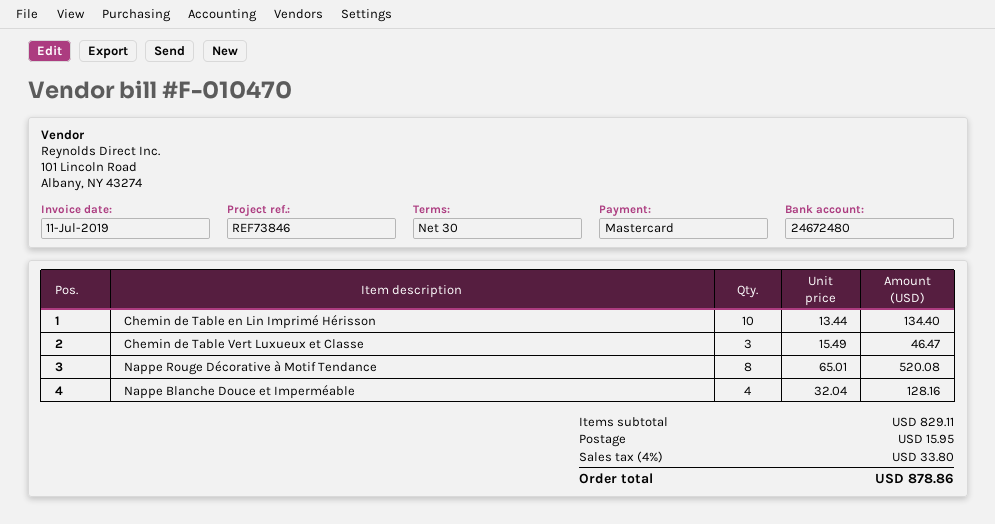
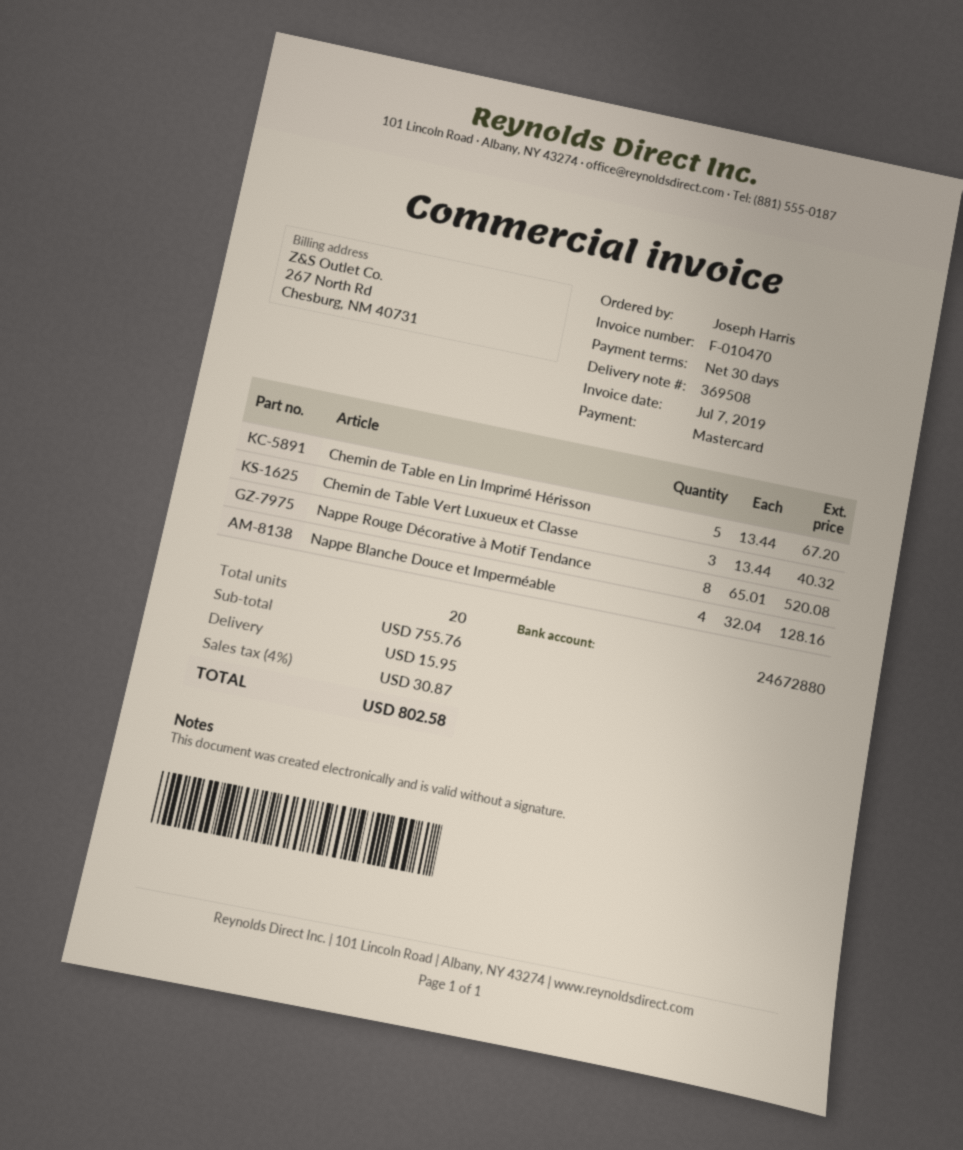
invoice date: 2019-07-11 -> 2019-07-07
bank account: 24672480 -> 24672880
Chemin de Table en Lin Imprimé Hérisson: 10 x 13.44 = 134.40 -> 5 x 13.44 = 67.20
Chemin de Table Vert Luxueux et Classe: 3 x 15.49 = 46.47 -> 3 x 13.44 = 40.32
subtotal: 829.11 -> 755.76
tax: 4% = 33.80 -> 4% = 30.87
total: 878.86 -> 802.58

